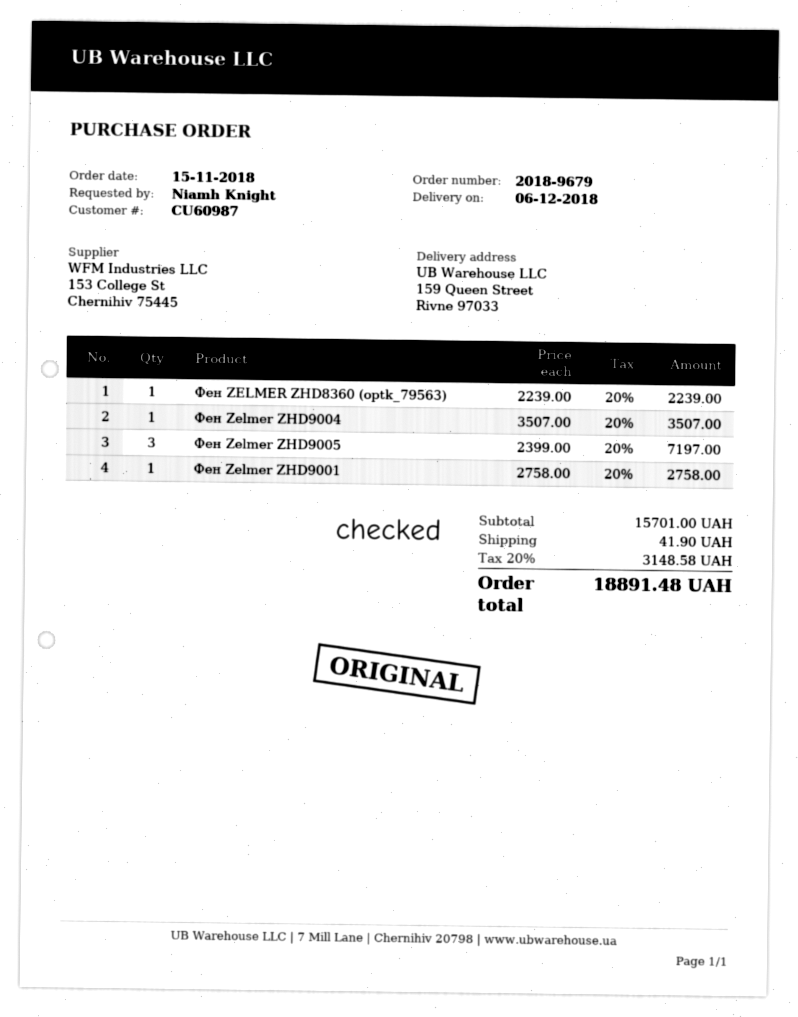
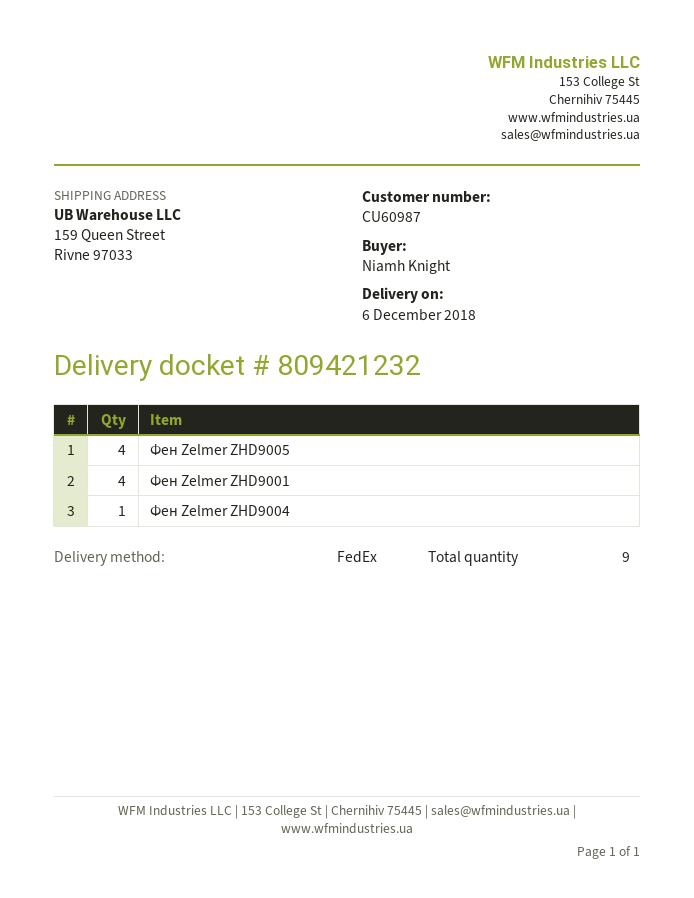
Фен ZELMER ZHD8360 (optk_79563): 1 -> none
Фен Zelmer ZHD9005: 3 -> 4
Фен Zelmer ZHD9001: 1 -> 4

